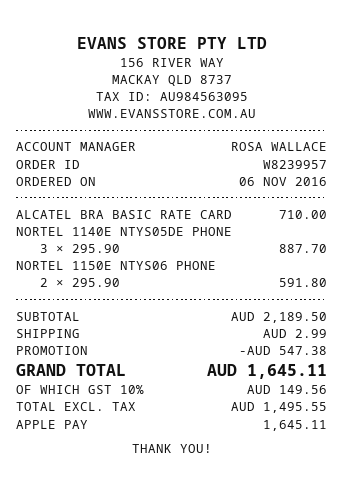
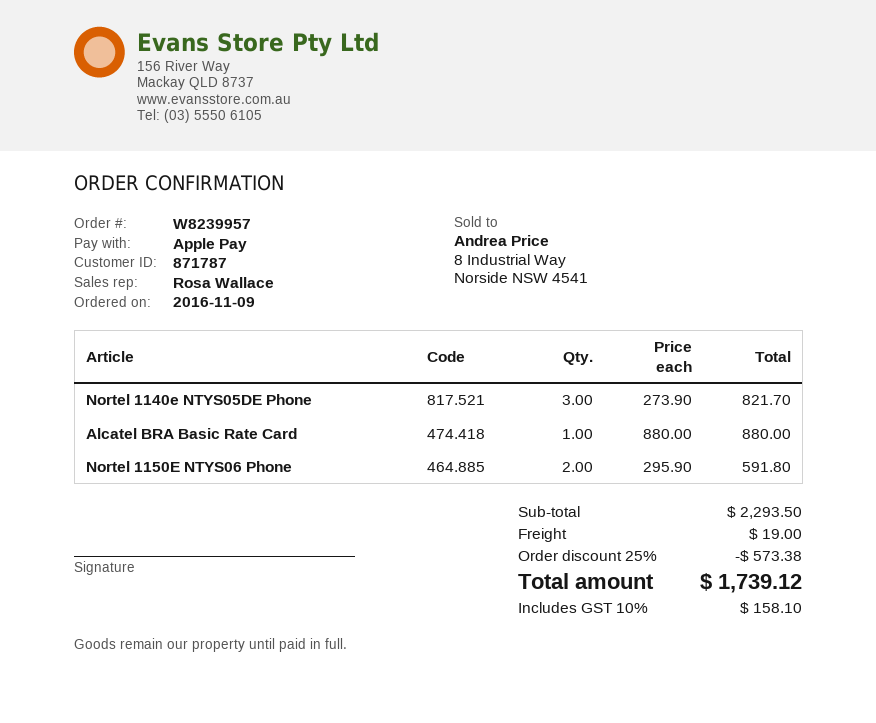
order date: 2016-11-06 -> 2016-11-09
ALCATEL BRA BASIC RATE CARD: 1 x 710.00 = 710.00 -> 1 x 880.00 = 880.00
NORTEL 1140E NTYS05DE PHONE: 3 x 295.90 = 887.70 -> 3 x 273.90 = 821.70
subtotal: 2189.50 -> 2293.50
discount: 547.38 -> 573.38
shipping: 2.99 -> 19.00
tax: 10% = 149.56 -> 10% = 158.10
total: 1645.11 -> 1739.12

